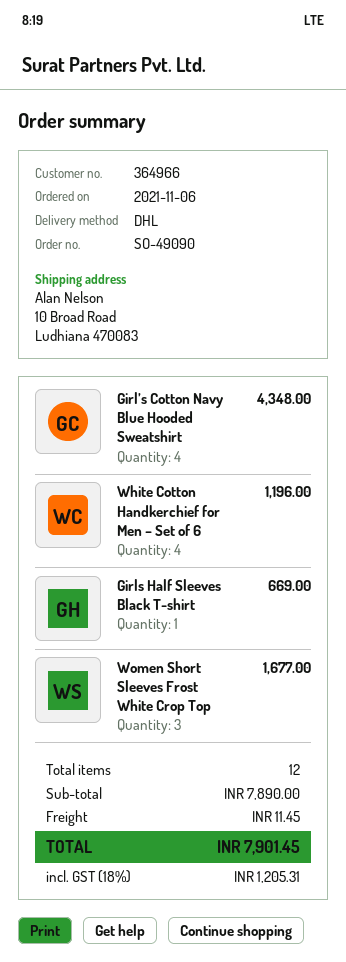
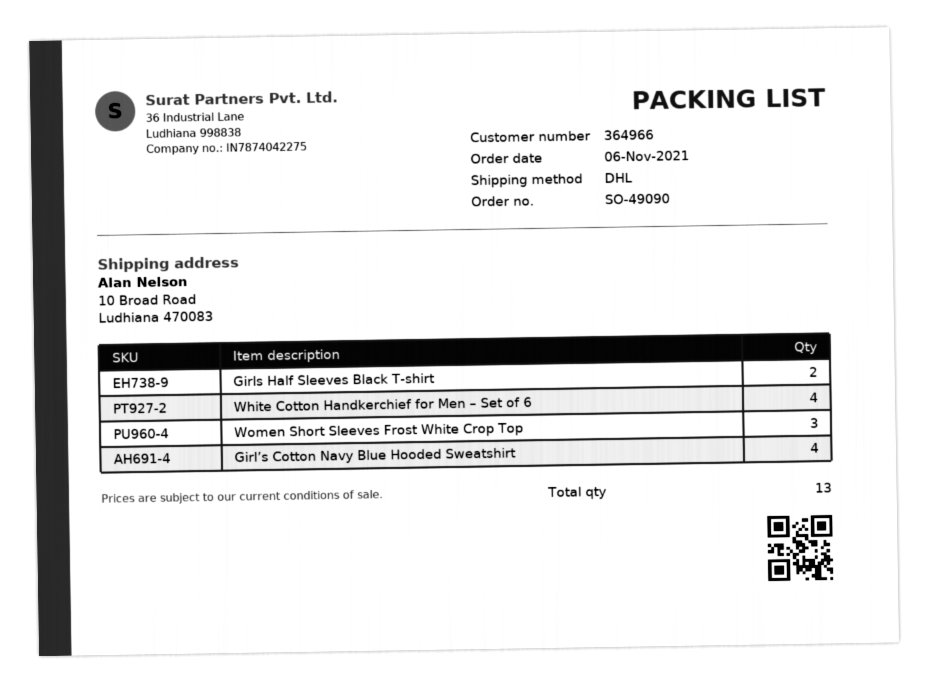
Girls Half Sleeves Black T-shirt: 1 -> 2
total quantity: 12 -> 13

